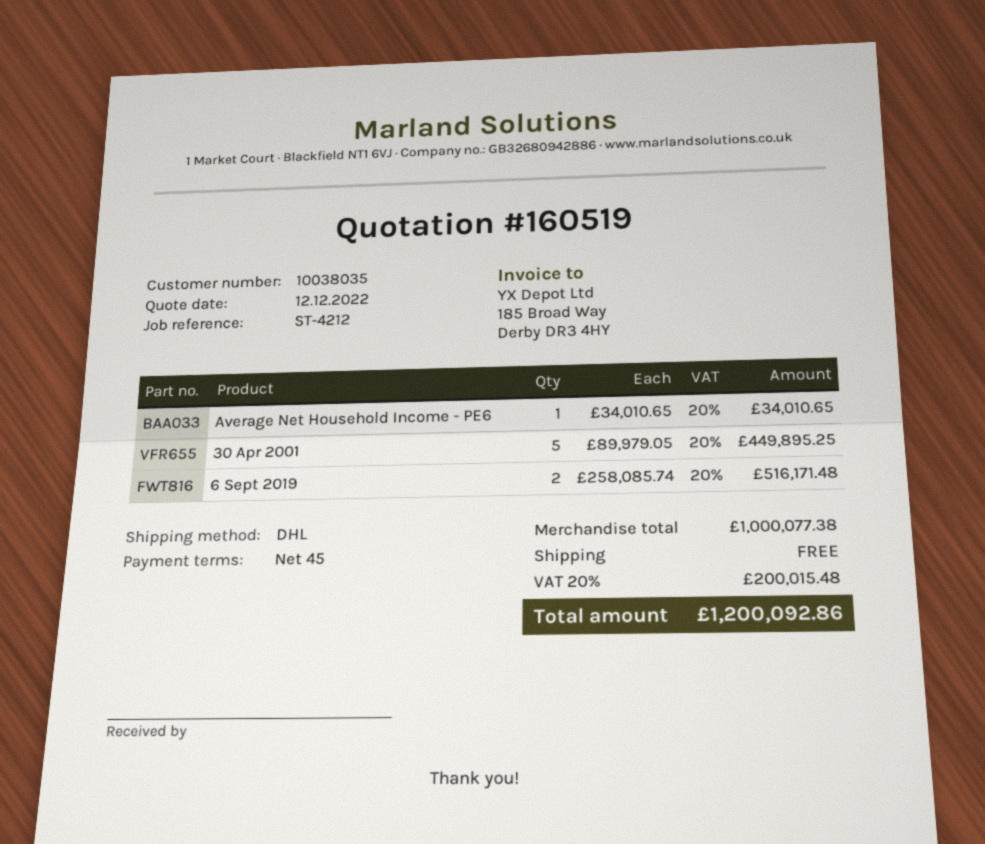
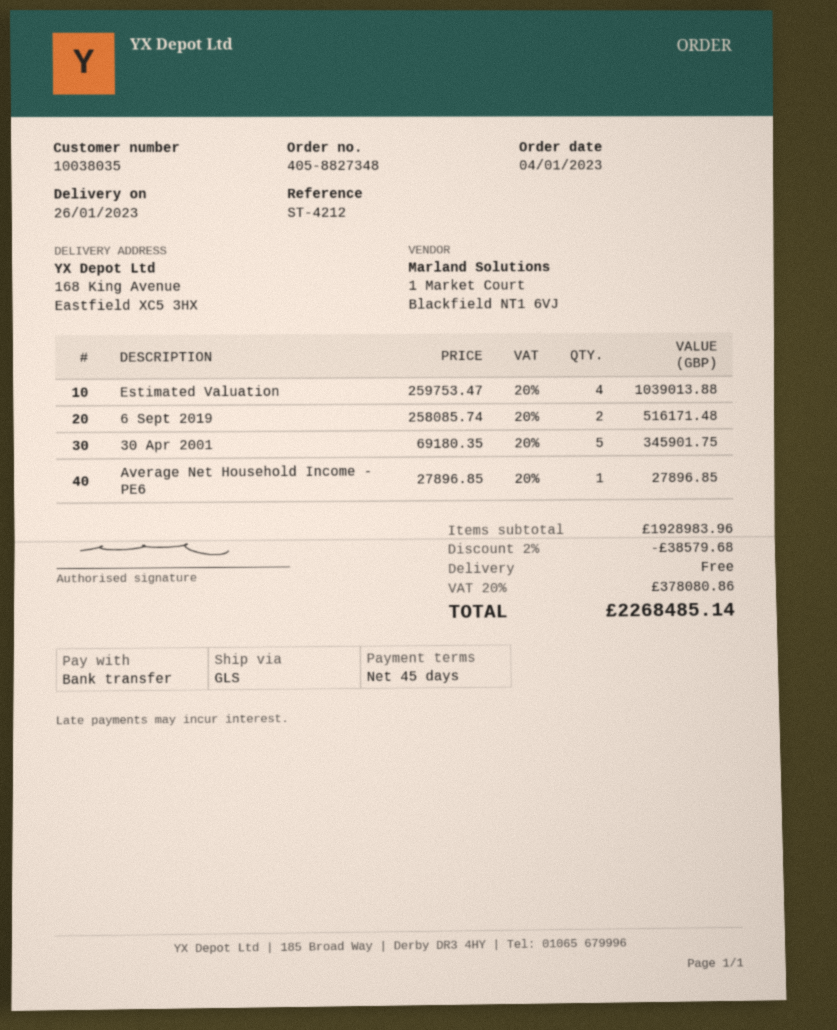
shipping method: DHL -> GLS
Average Net Household Income - PE6: 1 x 34010.65 = 34010.65 -> 1 x 27896.85 = 27896.85
30 Apr 2001: 5 x 89979.05 = 449895.25 -> 5 x 69180.35 = 345901.75
Estimated Valuation: none -> 4 x 259753.47 = 1039013.88
subtotal: 1000077.38 -> 1928983.96
discount: none -> 2% = 38579.68
tax: 20% = 200015.48 -> 20% = 378080.86
total: 1200092.86 -> 2268485.14

